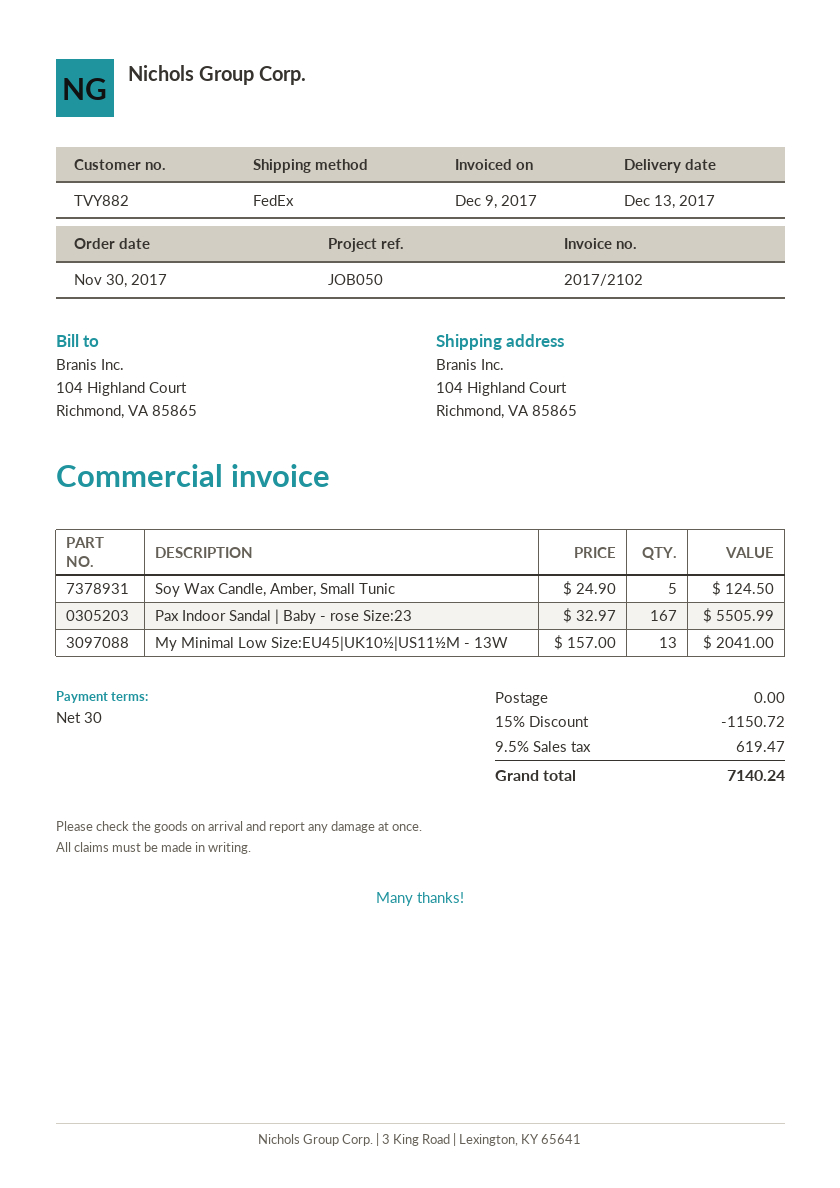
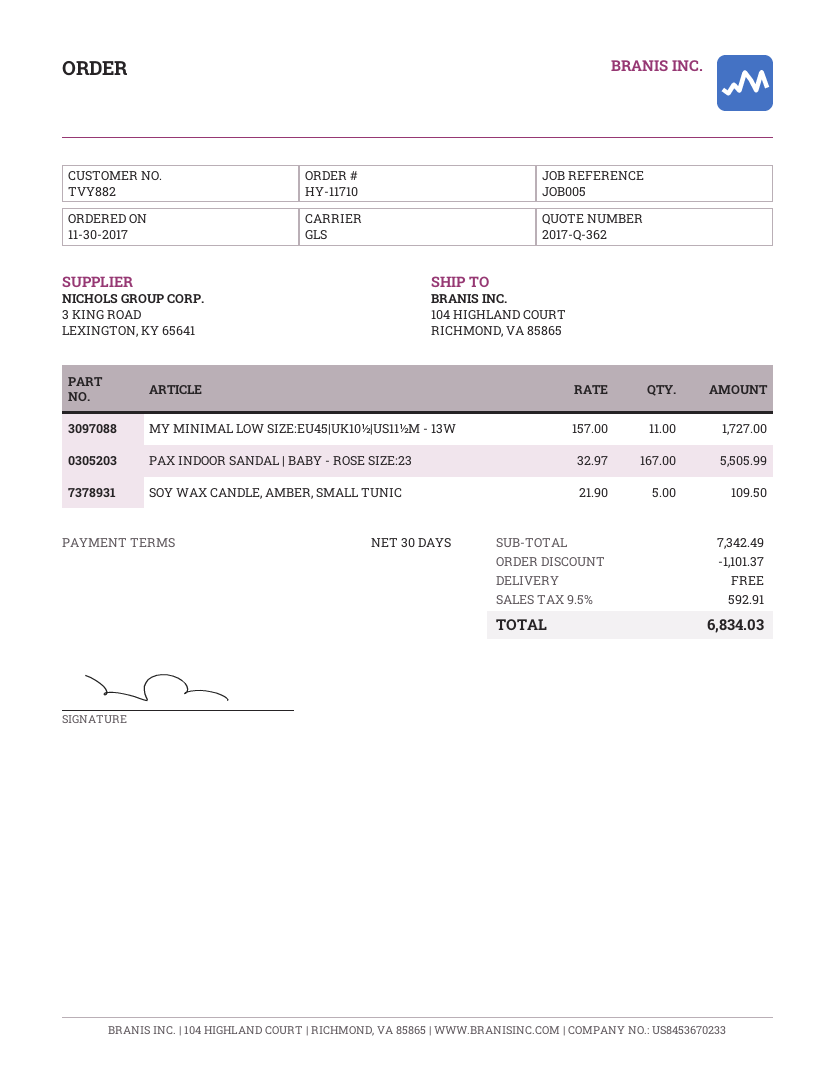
reference: JOB050 -> JOB005
shipping method: FedEx -> GLS
Soy Wax Candle, Amber, Small Tunic: 5 x 24.90 = 124.50 -> 5 x 21.90 = 109.50
My Minimal Low Size:EU45|UK10½|US11½M - 13W: 13 x 157.00 = 2041.00 -> 11 x 157.00 = 1727.00
discount: 1150.72 -> 1101.37
tax: 9.5% = 619.47 -> 9.5% = 592.91
total: 7140.24 -> 6834.03

